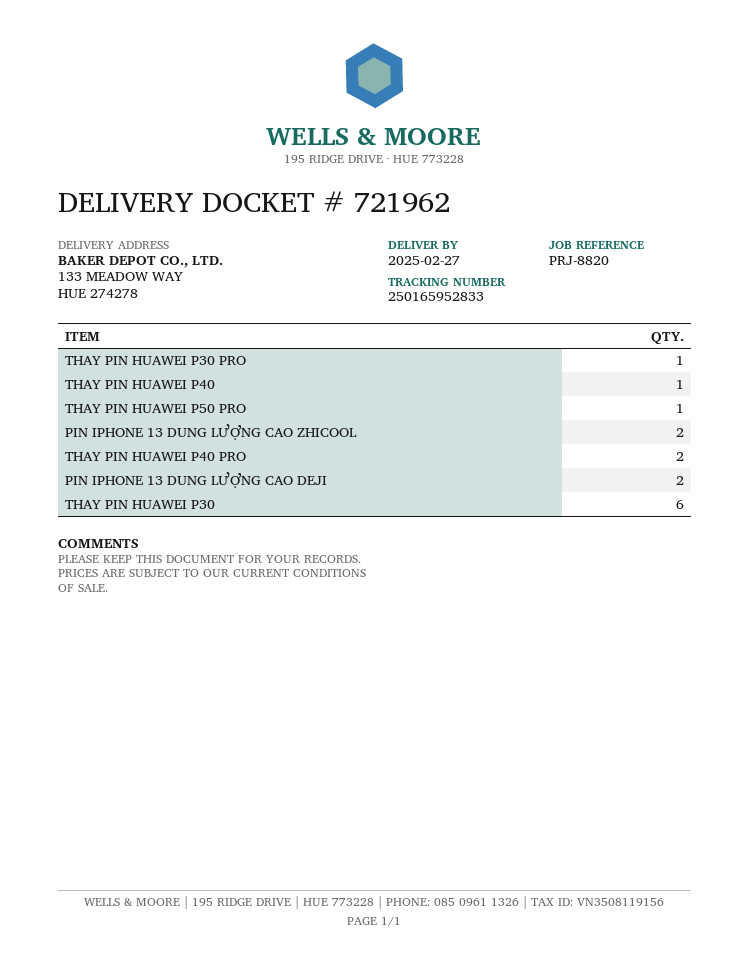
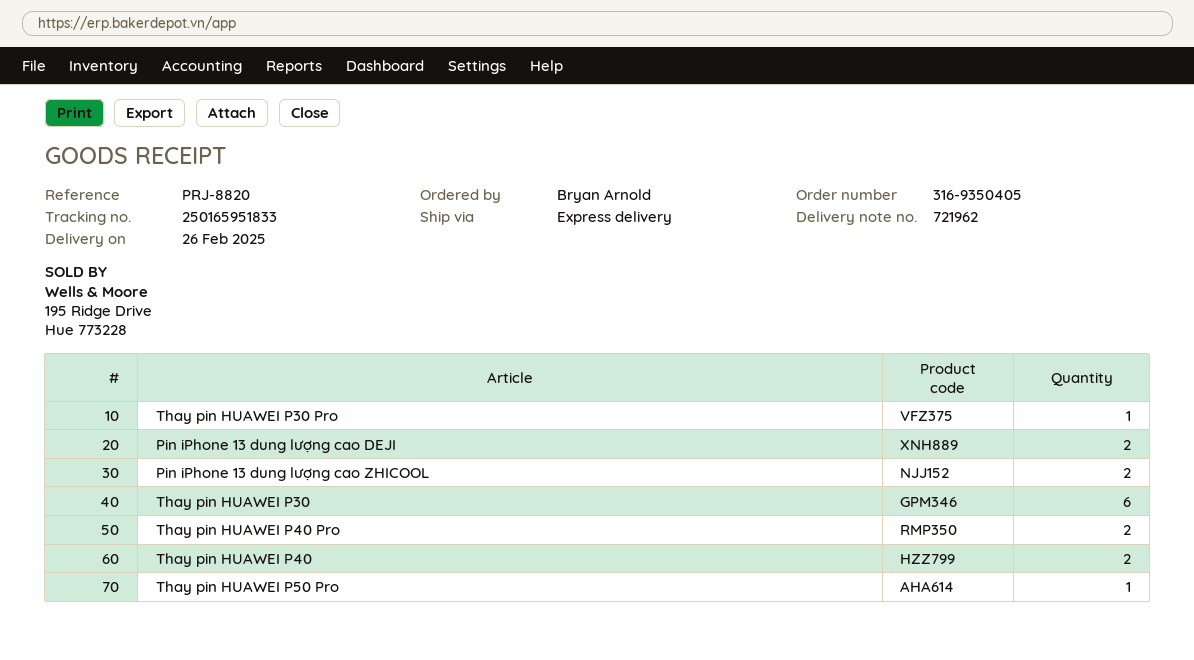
delivery date: 2025-02-27 -> 2025-02-26
tracking number: 250165952833 -> 250165951833
THAY PIN HUAWEI P40: 1 -> 2

